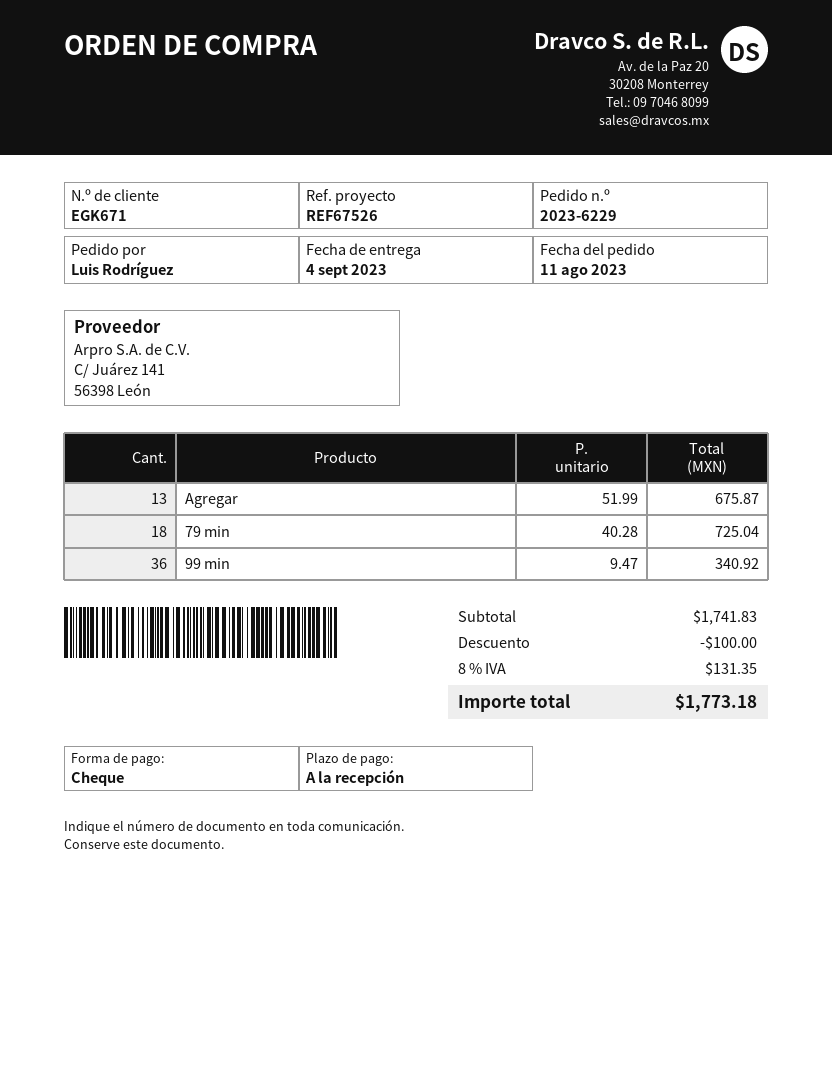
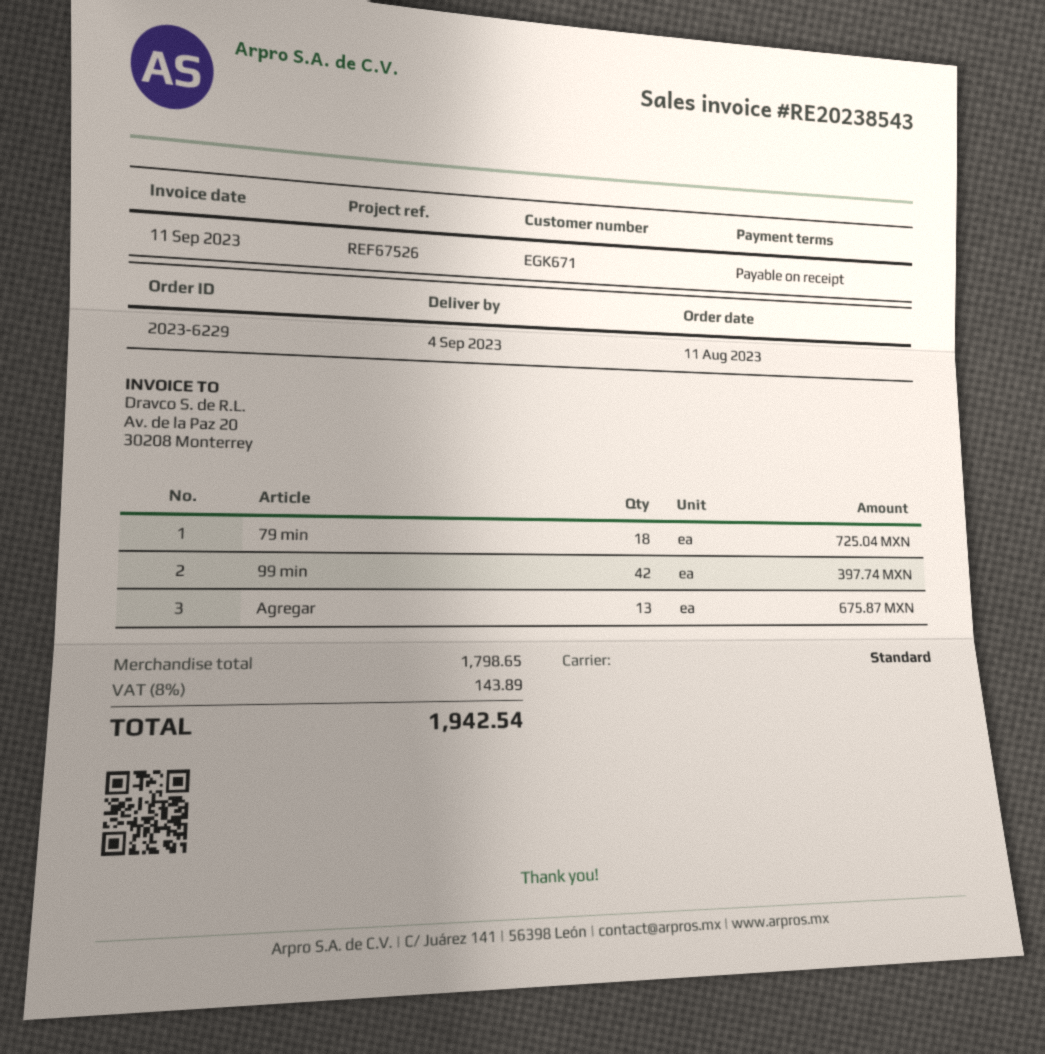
99 min: 36 for 340.92 -> 42 for 397.74
subtotal: 1741.83 -> 1798.65
discount: 100.00 -> none
tax: 8% = 131.35 -> 8% = 143.89
total: 1773.18 -> 1942.54

